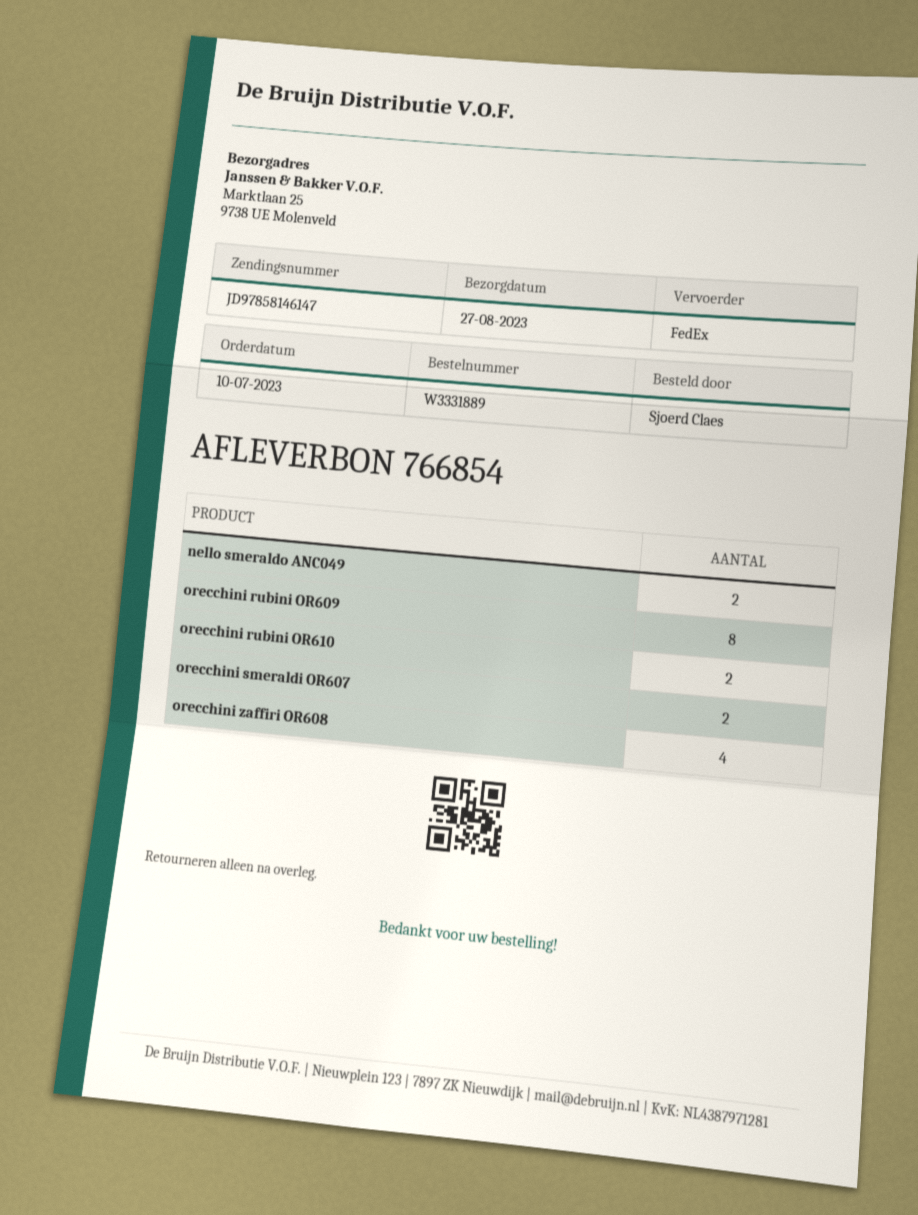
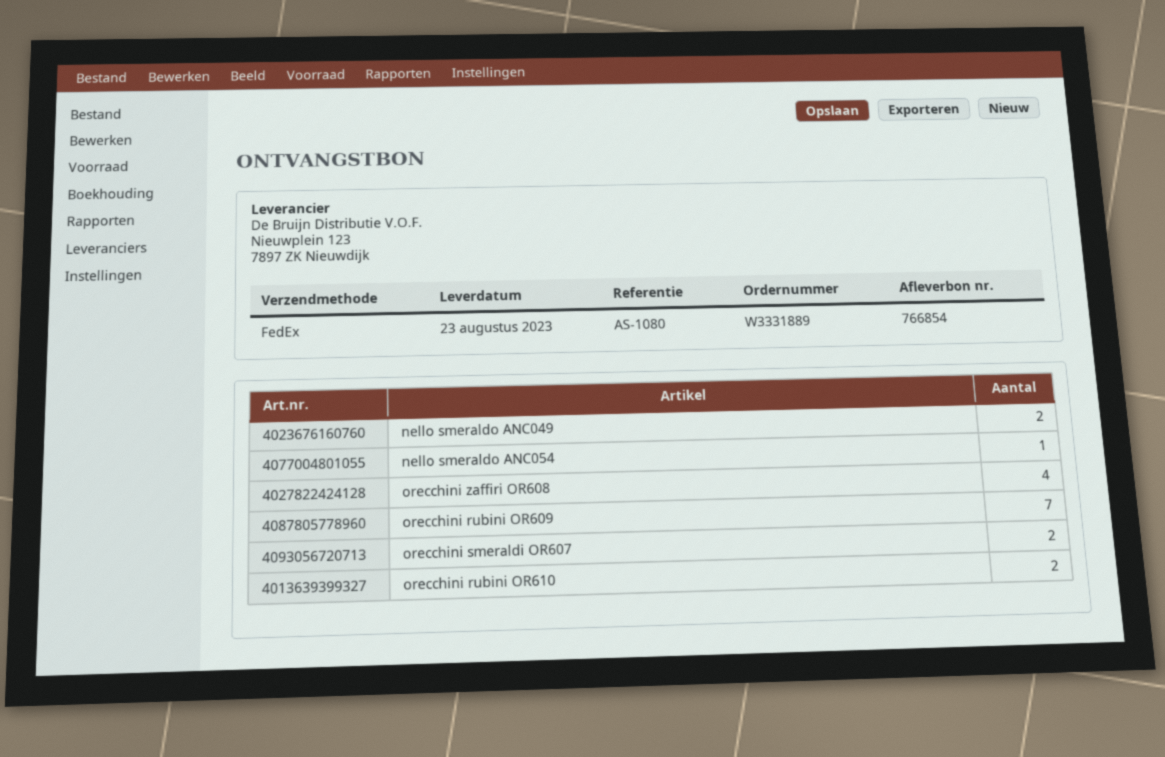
delivery date: 2023-08-27 -> 2023-08-23
orecchini rubini OR609: 8 -> 7
nello smeraldo ANC054: none -> 1

